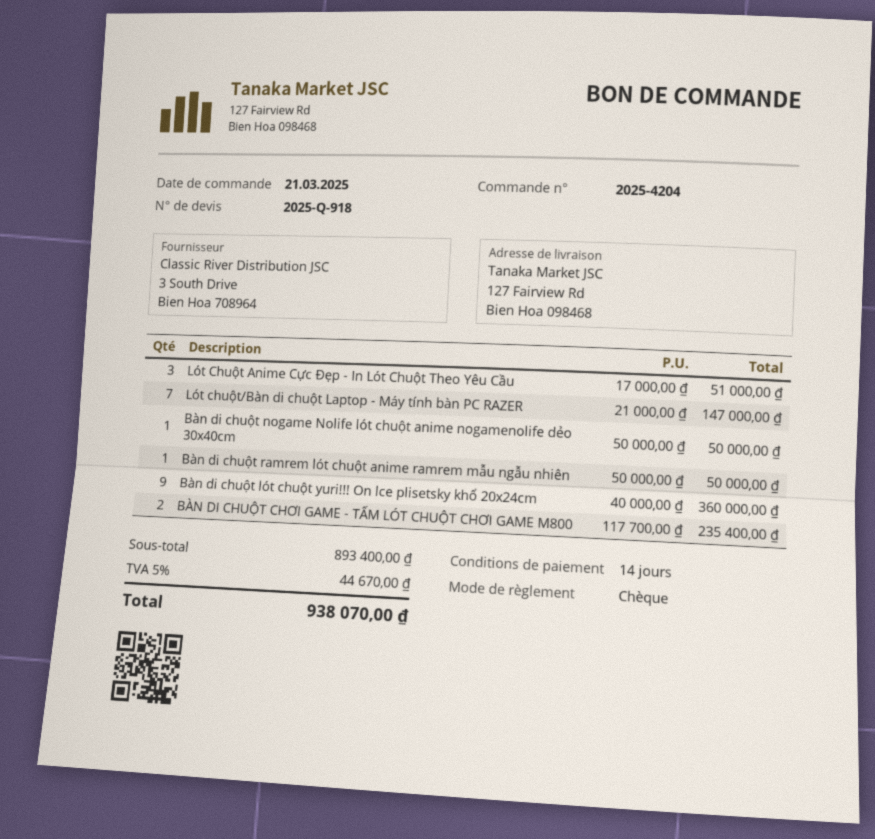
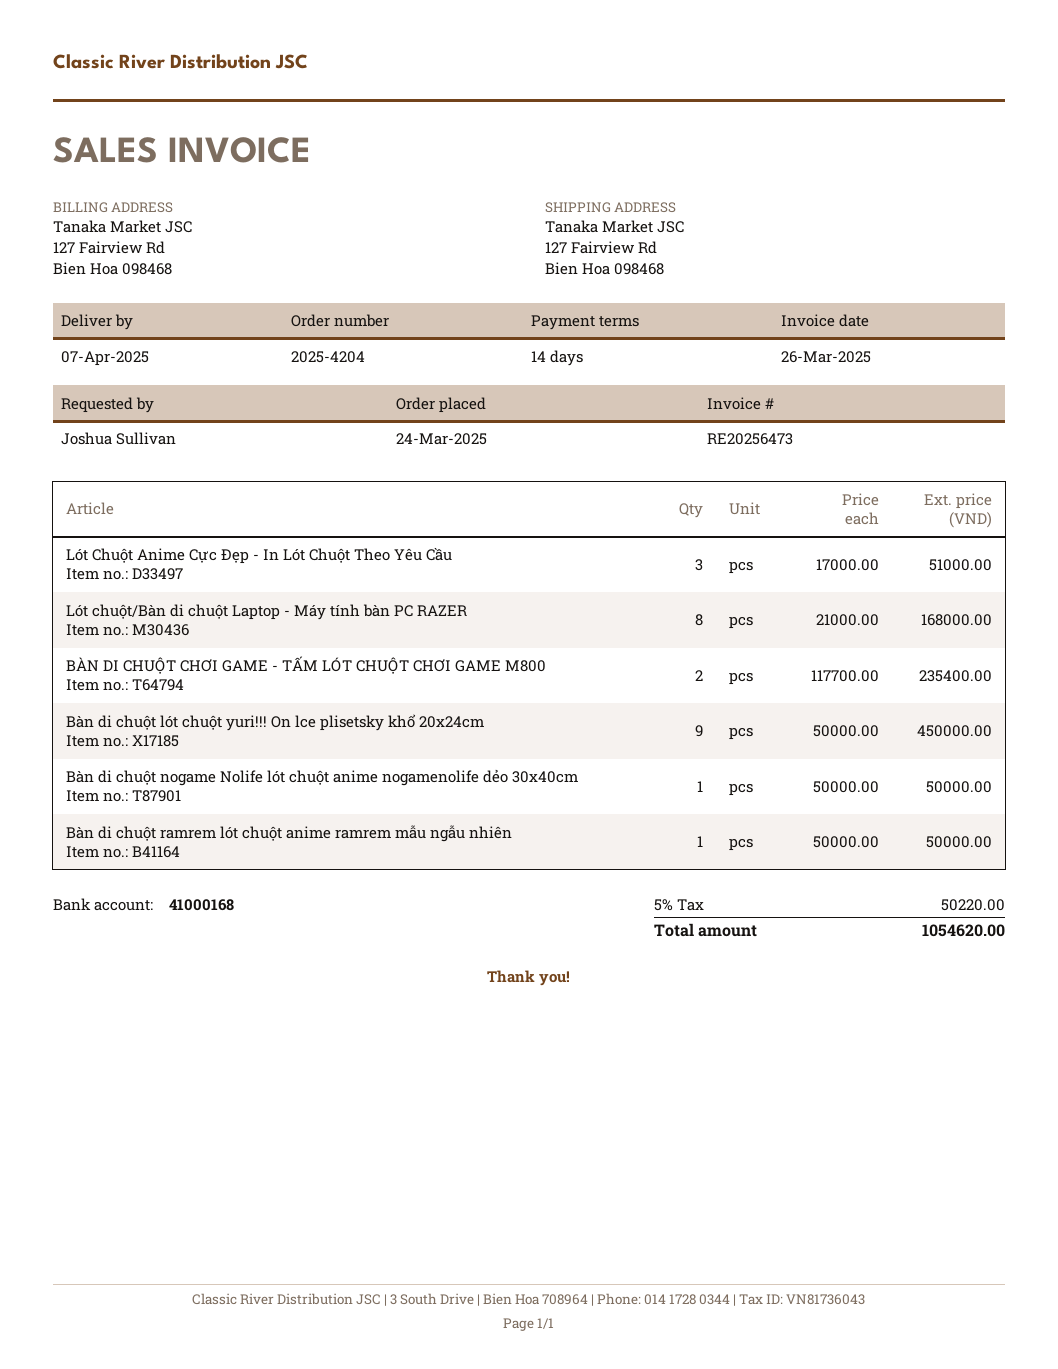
order date: 2025-03-21 -> 2025-03-24
Lót chuột/Bàn di chuột Laptop - Máy tính bàn PC RAZER: 7 x 21000.00 = 147000.00 -> 8 x 21000.00 = 168000.00
Bàn di chuột lót chuột yuri!!! On lce plisetsky khổ 20x24cm: 9 x 40000.00 = 360000.00 -> 9 x 50000.00 = 450000.00
tax: 5% = 44670.00 -> 5% = 50220.00
total: 938070.00 -> 1054620.00

